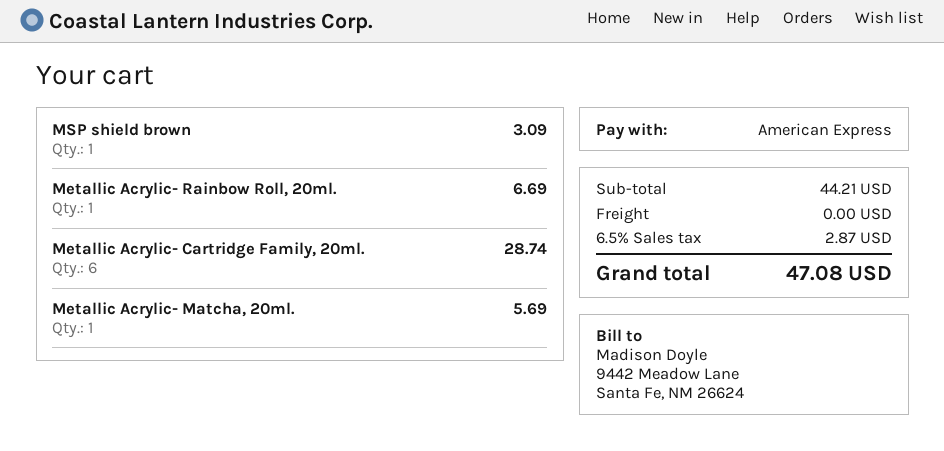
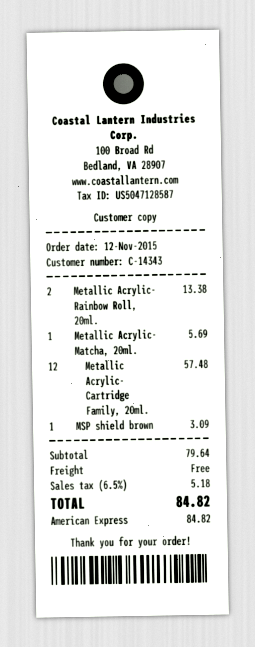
Metallic Acrylic- Rainbow Roll, 20ml.: 1 for 6.69 -> 2 for 13.38
Metallic Acrylic- Cartridge Family, 20ml.: 6 for 28.74 -> 12 for 57.48
subtotal: 44.21 -> 79.64
tax: 6.5% = 2.87 -> 6.5% = 5.18
total: 47.08 -> 84.82

